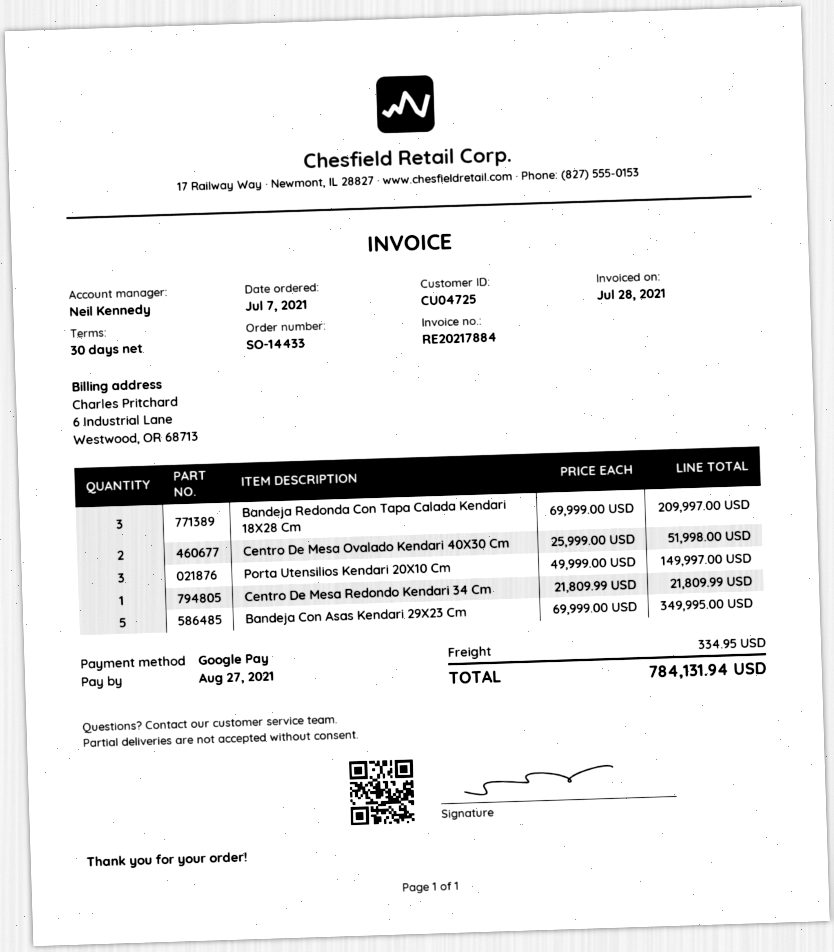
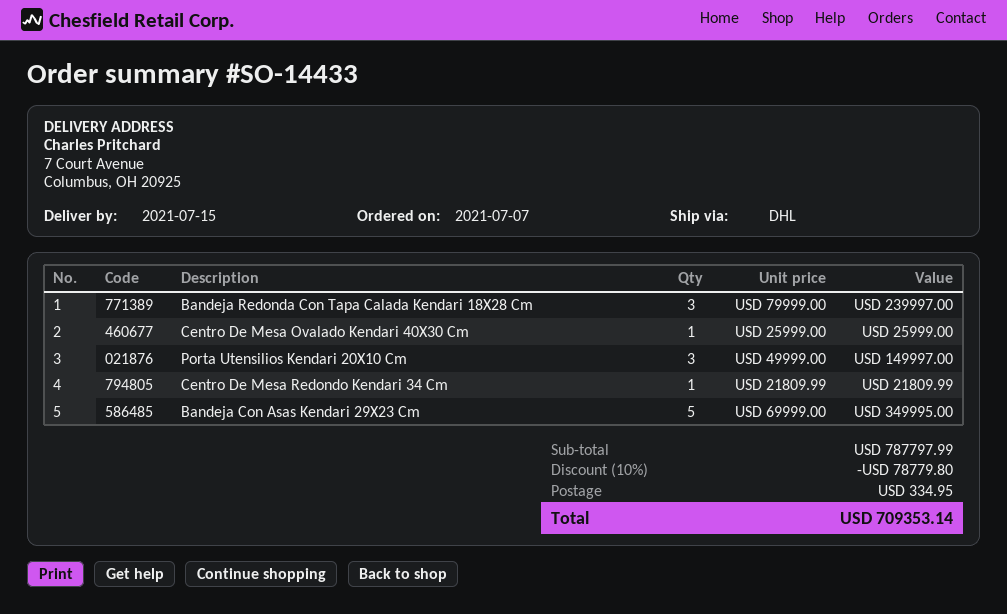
Bandeja Redonda Con Tapa Calada Kendari 18X28 Cm: 3 x 69999.00 = 209997.00 -> 3 x 79999.00 = 239997.00
Centro De Mesa Ovalado Kendari 40X30 Cm: 2 x 25999.00 = 51998.00 -> 1 x 25999.00 = 25999.00
discount: none -> 10% = 78779.80
total: 784131.94 -> 709353.14

